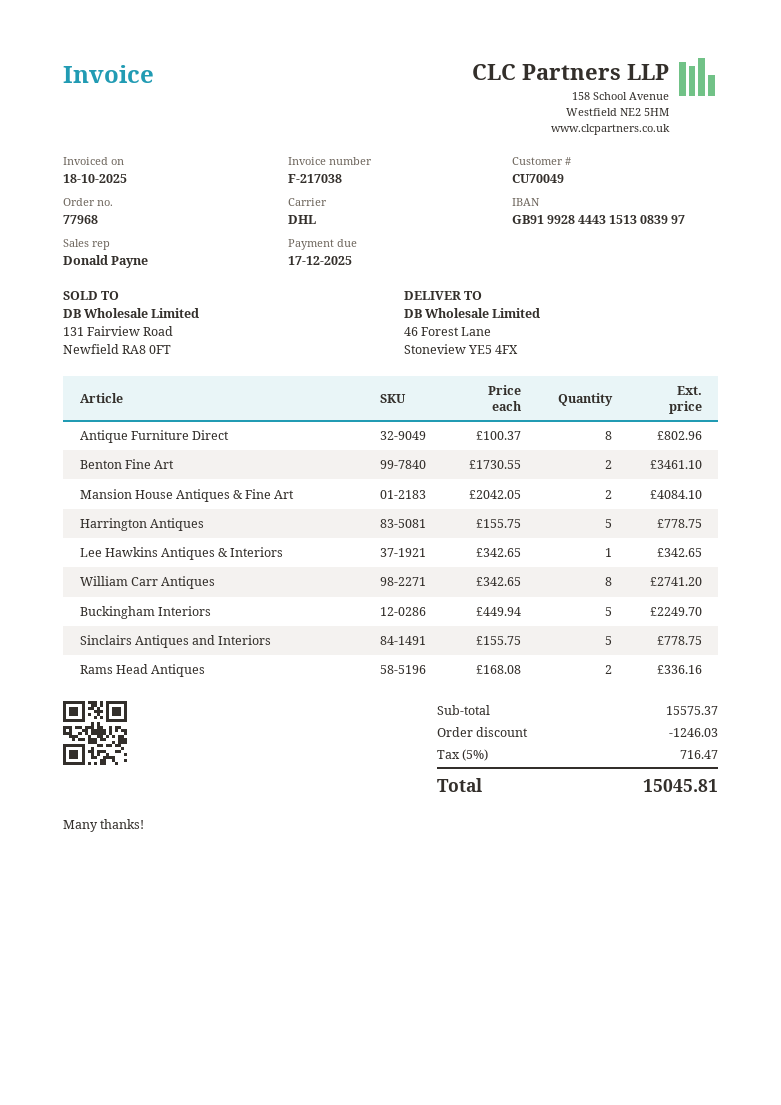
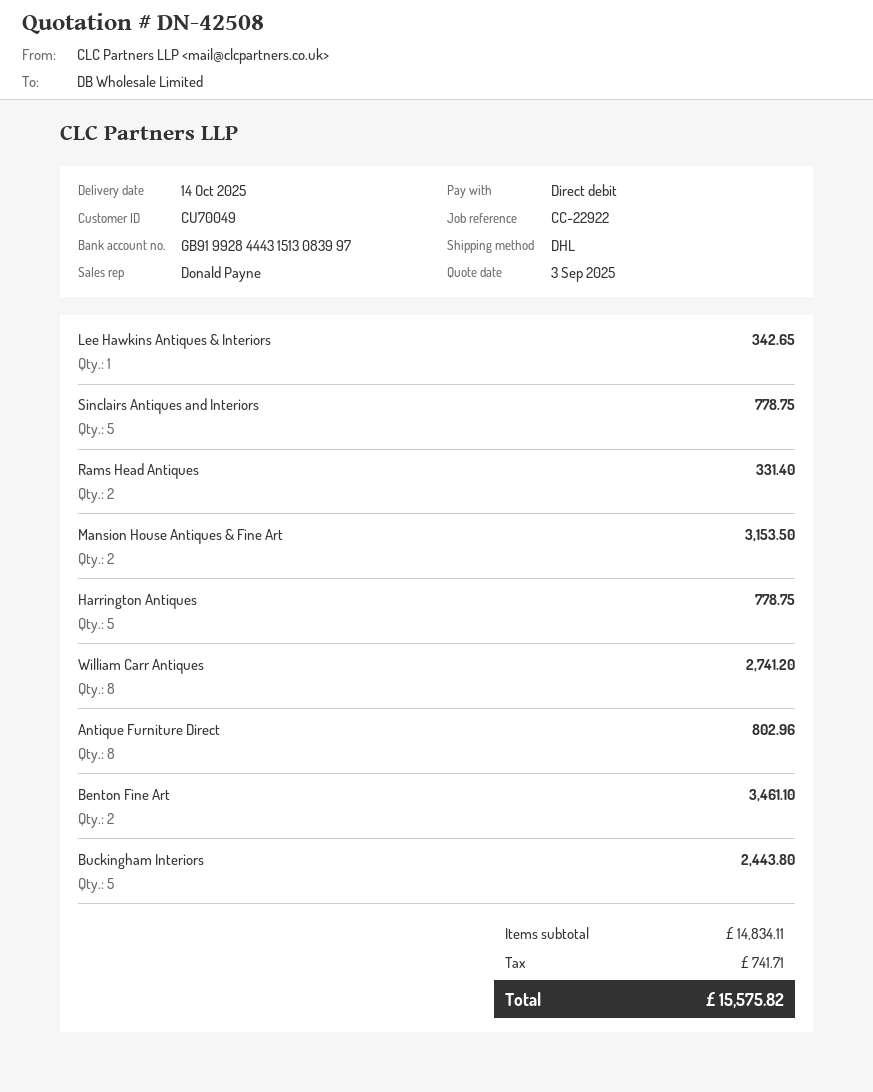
Mansion House Antiques & Fine Art: 2 for 4084.10 -> 2 for 3153.50
Buckingham Interiors: 5 for 2249.70 -> 5 for 2443.80
Rams Head Antiques: 2 for 336.16 -> 2 for 331.40
subtotal: 15575.37 -> 14834.11
discount: 1246.03 -> none
tax: 716.47 -> 741.71
total: 15045.81 -> 15575.82

